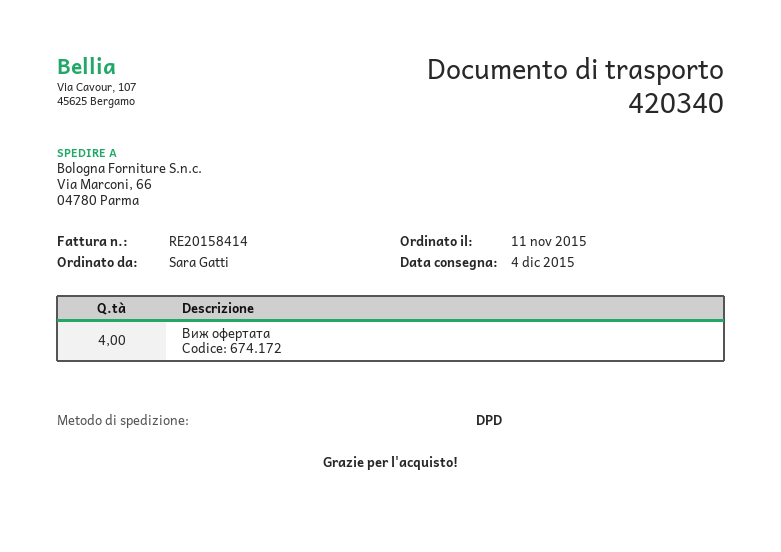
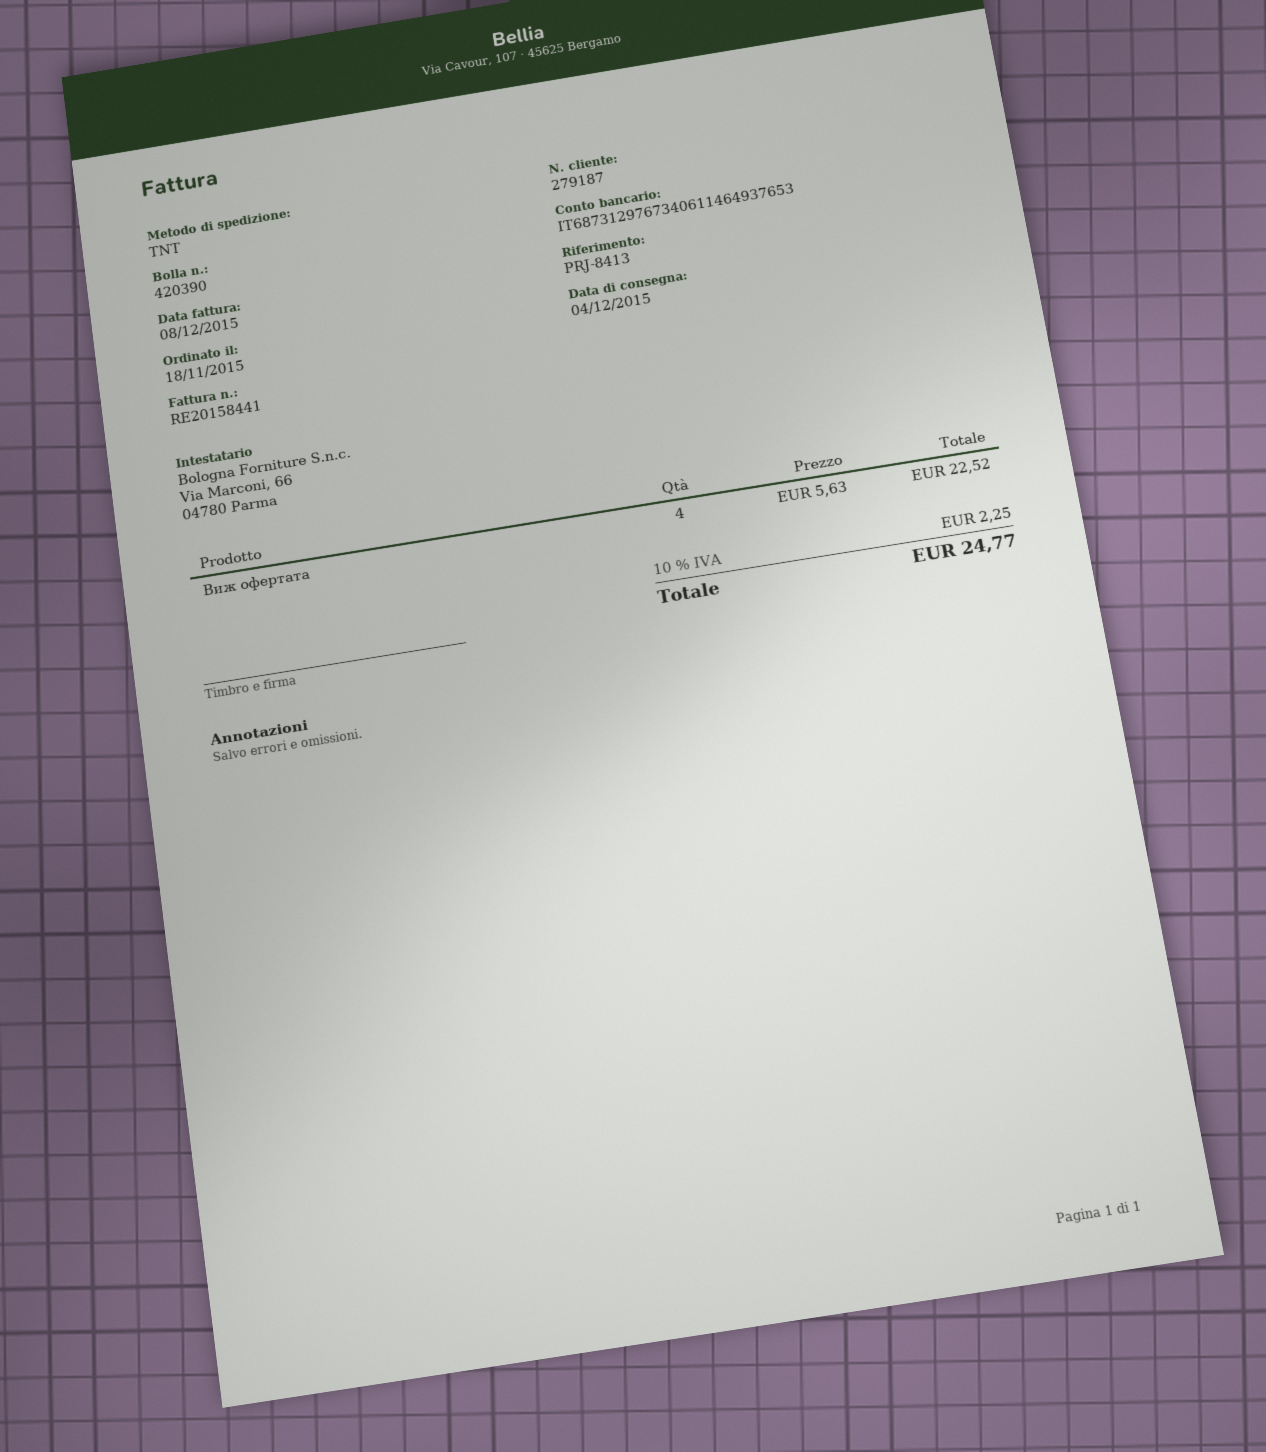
order date: 2015-11-11 -> 2015-11-18
delivery note number: 420340 -> 420390
invoice number: RE20158414 -> RE20158441
shipping method: DPD -> TNT

